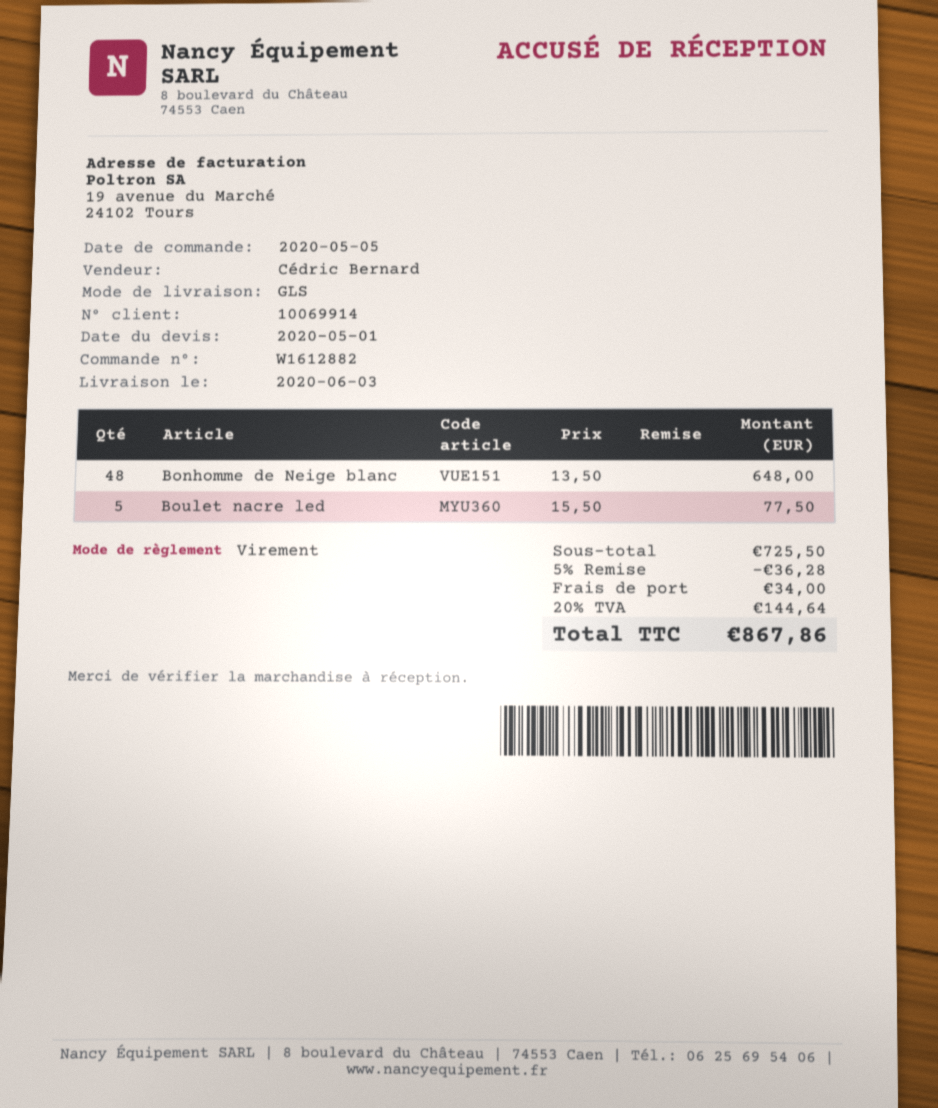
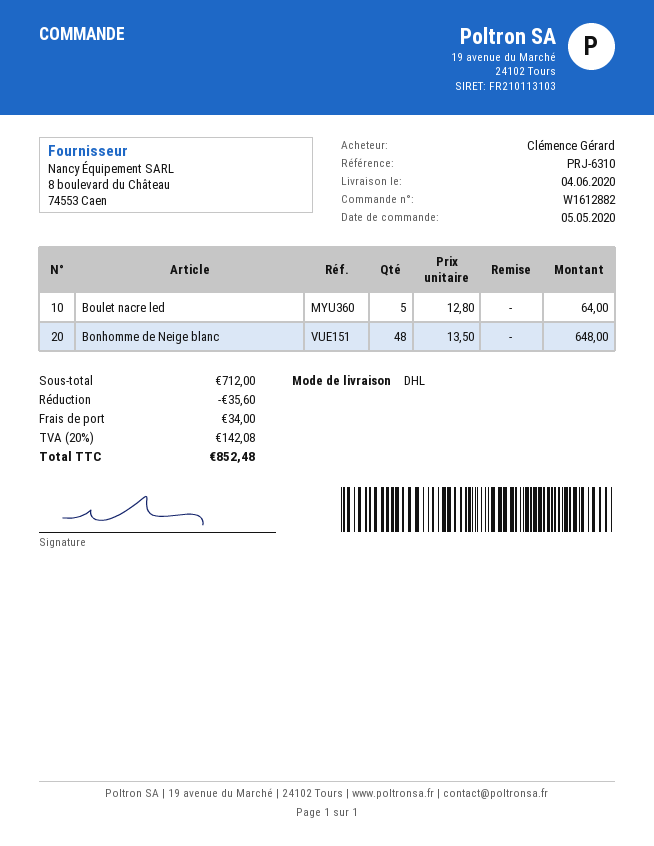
delivery date: 2020-06-03 -> 2020-06-04
shipping method: GLS -> DHL
Boulet nacre led: 5 x 15.50 = 77.50 -> 5 x 12.80 = 64.00
subtotal: 725.50 -> 712.00
discount: 36.28 -> 35.60
tax: 20% = 144.64 -> 20% = 142.08
total: 867.86 -> 852.48

